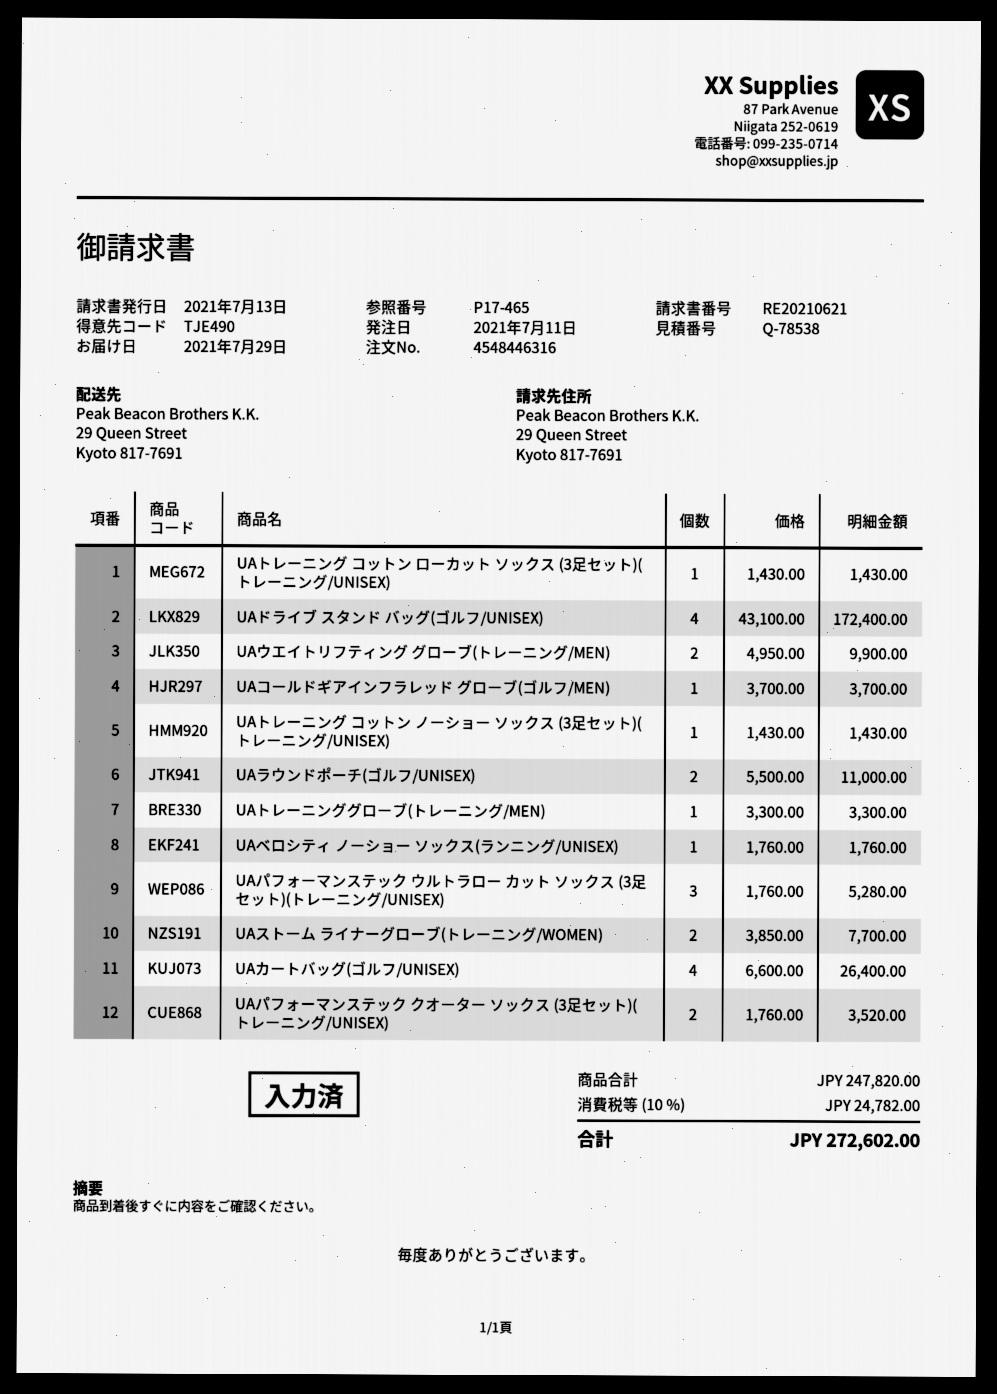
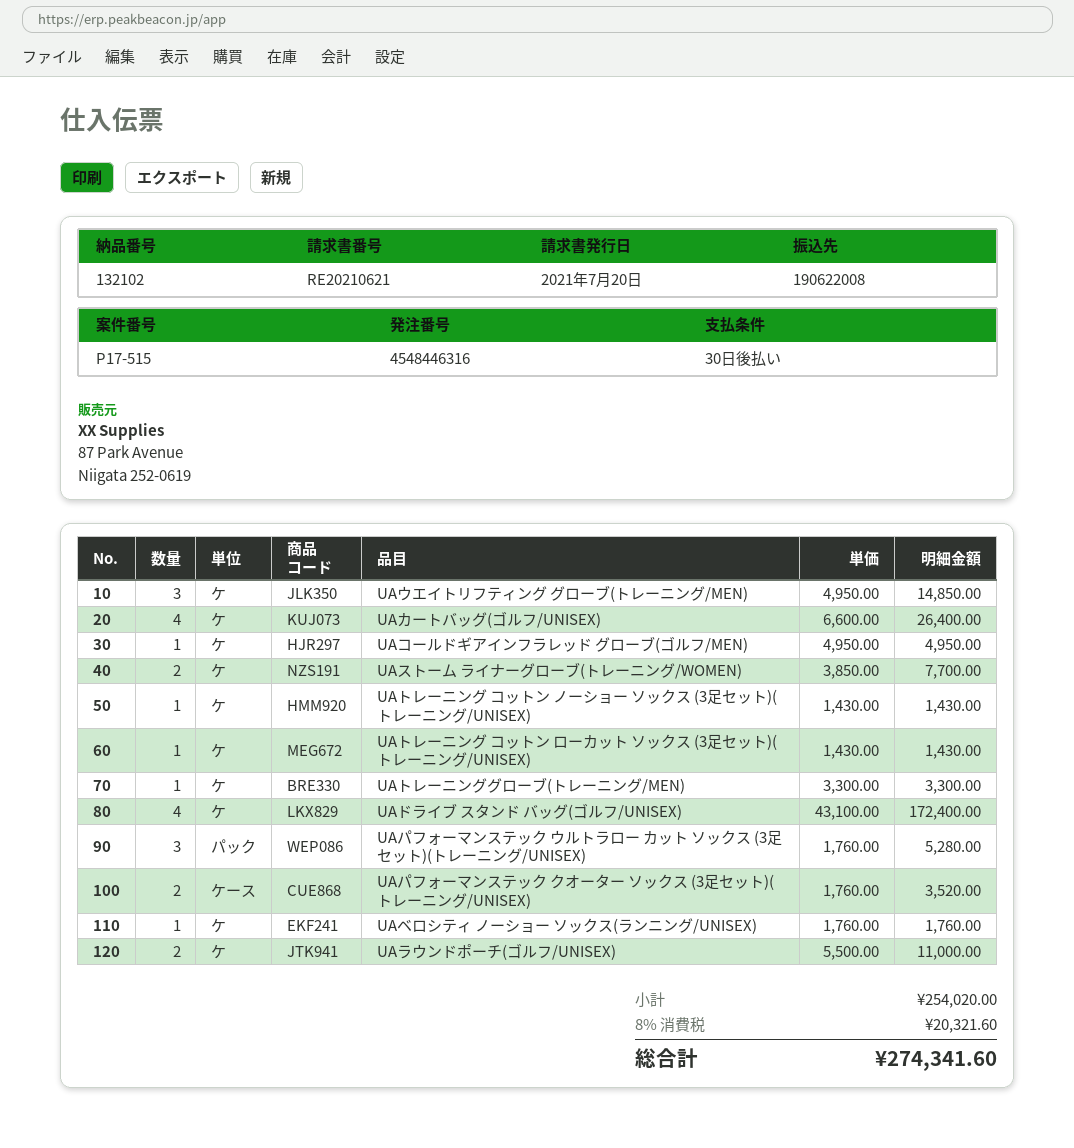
invoice date: 2021-07-13 -> 2021-07-20
reference: P17-465 -> P17-515
UAウエイトリフティング グローブ(トレーニング/MEN): 2 x 4950.00 = 9900.00 -> 3 x 4950.00 = 14850.00
UAコールドギアインフラレッド グローブ(ゴルフ/MEN): 1 x 3700.00 = 3700.00 -> 1 x 4950.00 = 4950.00
subtotal: 247820.00 -> 254020.00
tax: 10% = 24782.00 -> 8% = 20321.60
total: 272602.00 -> 274341.60

